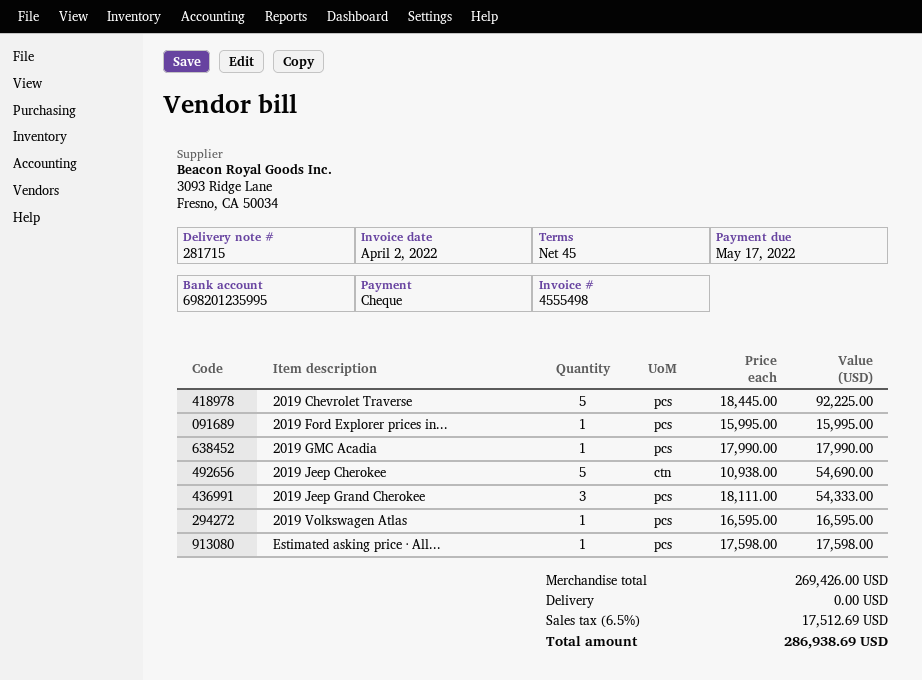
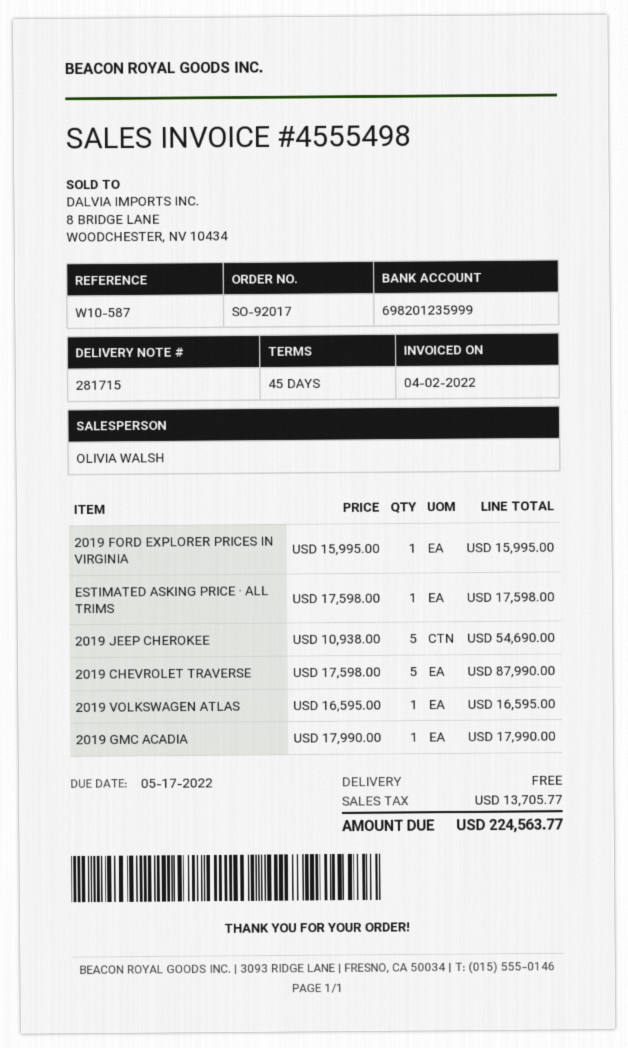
bank account: 698201235995 -> 698201235999
2019 Chevrolet Traverse: 5 x 18445.00 = 92225.00 -> 5 x 17598.00 = 87990.00
2019 Jeep Grand Cherokee: 3 x 18111.00 = 54333.00 -> none
tax: 17512.69 -> 13705.77
total: 286938.69 -> 224563.77

